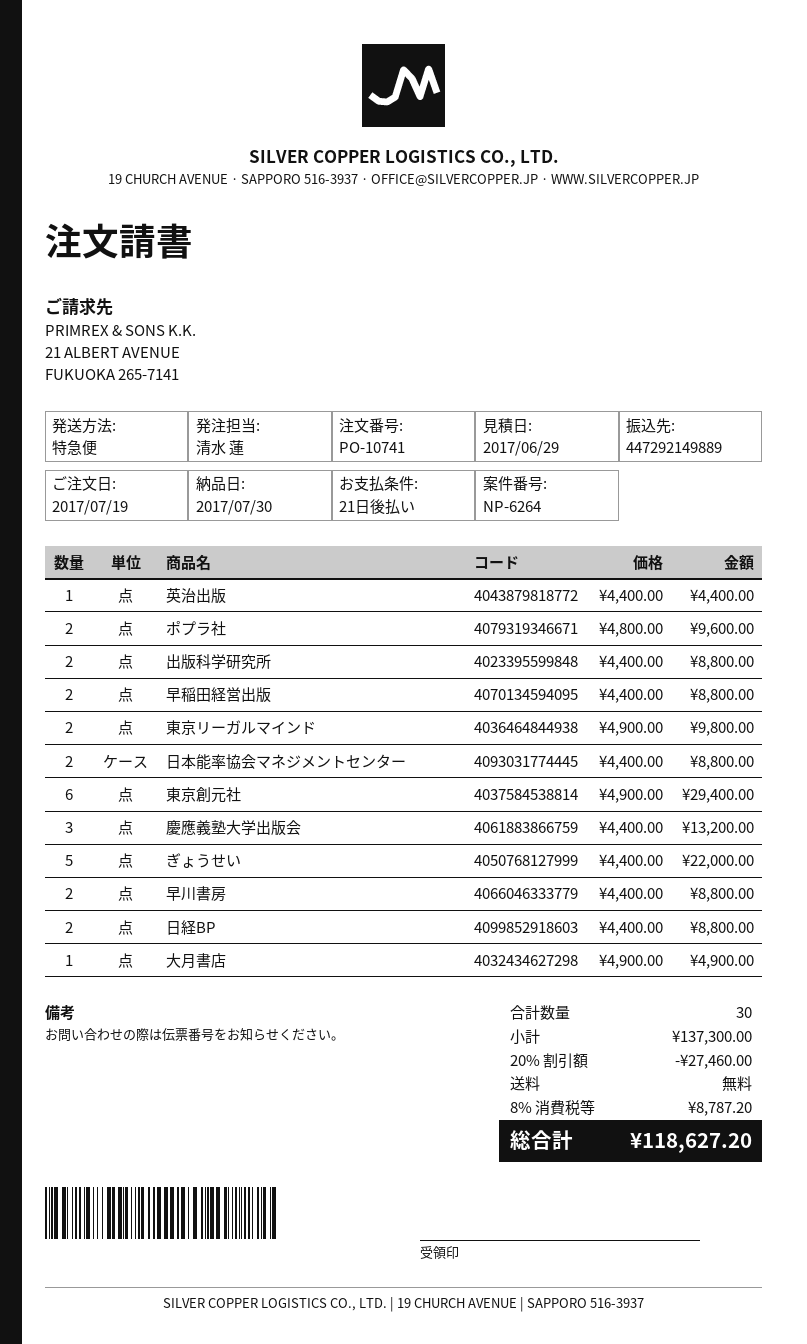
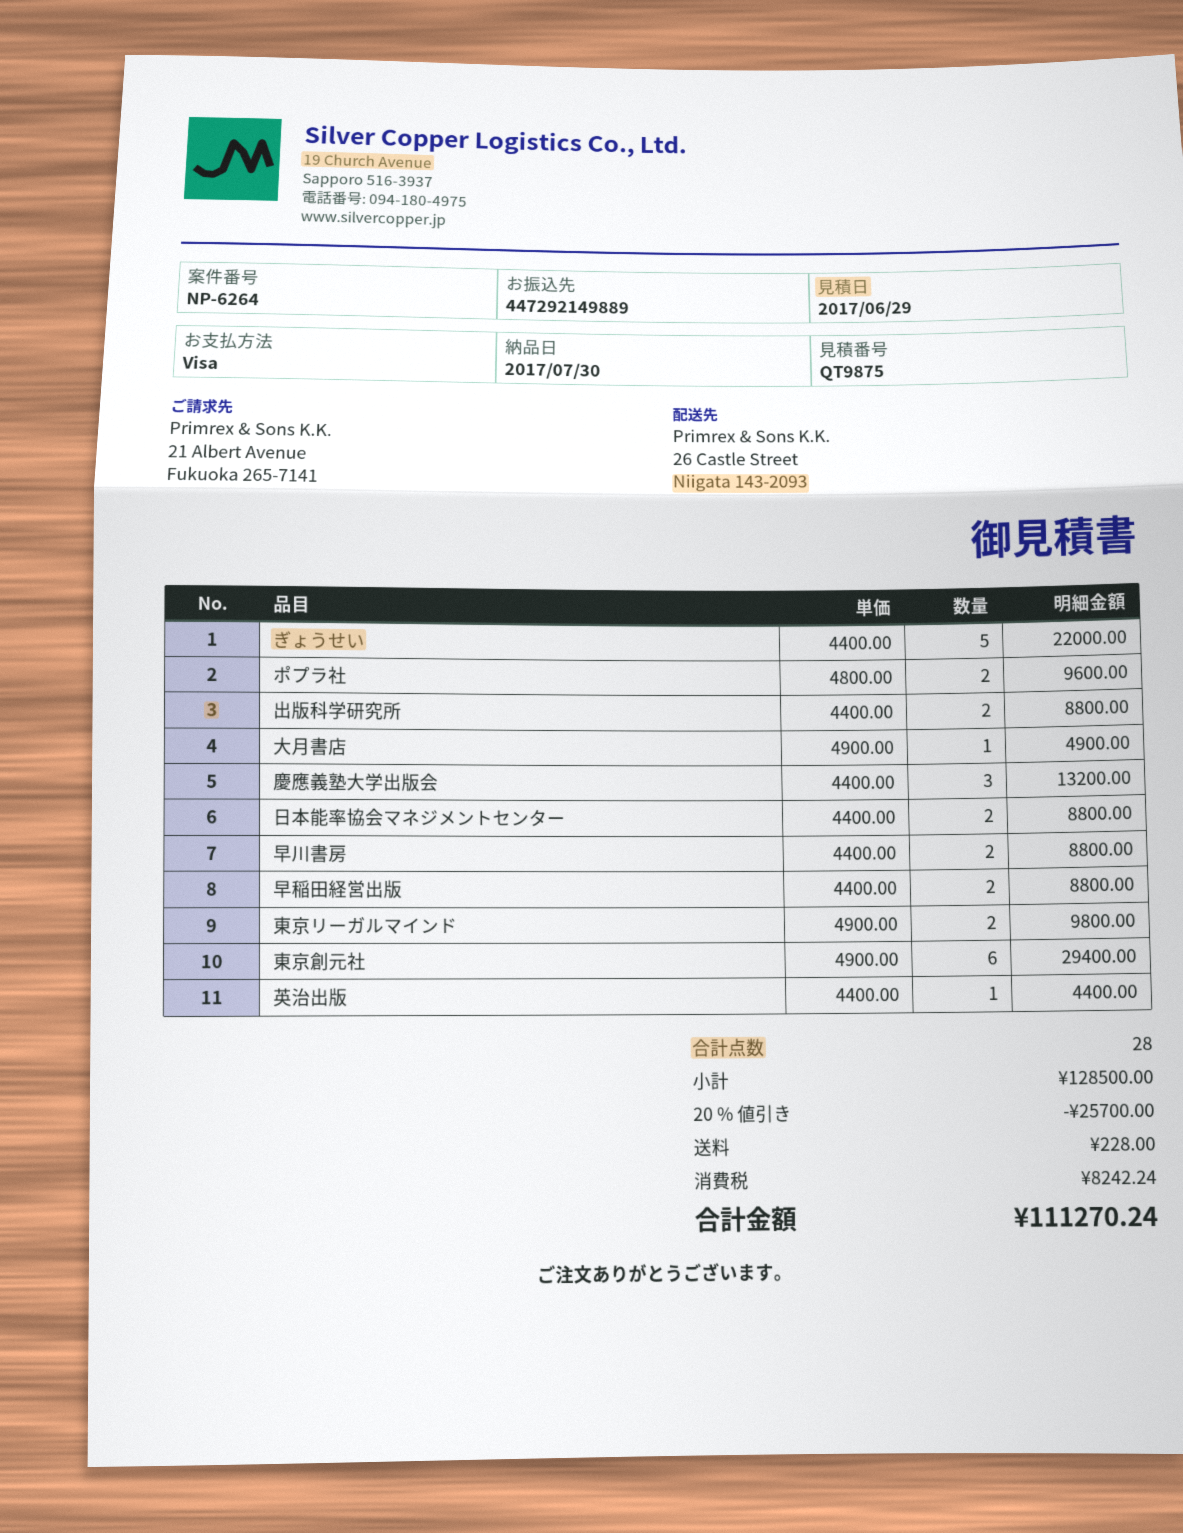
日経BP: 2 x 4400.00 = 8800.00 -> none
total quantity: 30 -> 28
subtotal: 137300.00 -> 128500.00
discount: 20% = 27460.00 -> 20% = 25700.00
shipping: 0.00 -> 228.00
tax: 8787.20 -> 8242.24
total: 118627.20 -> 111270.24

